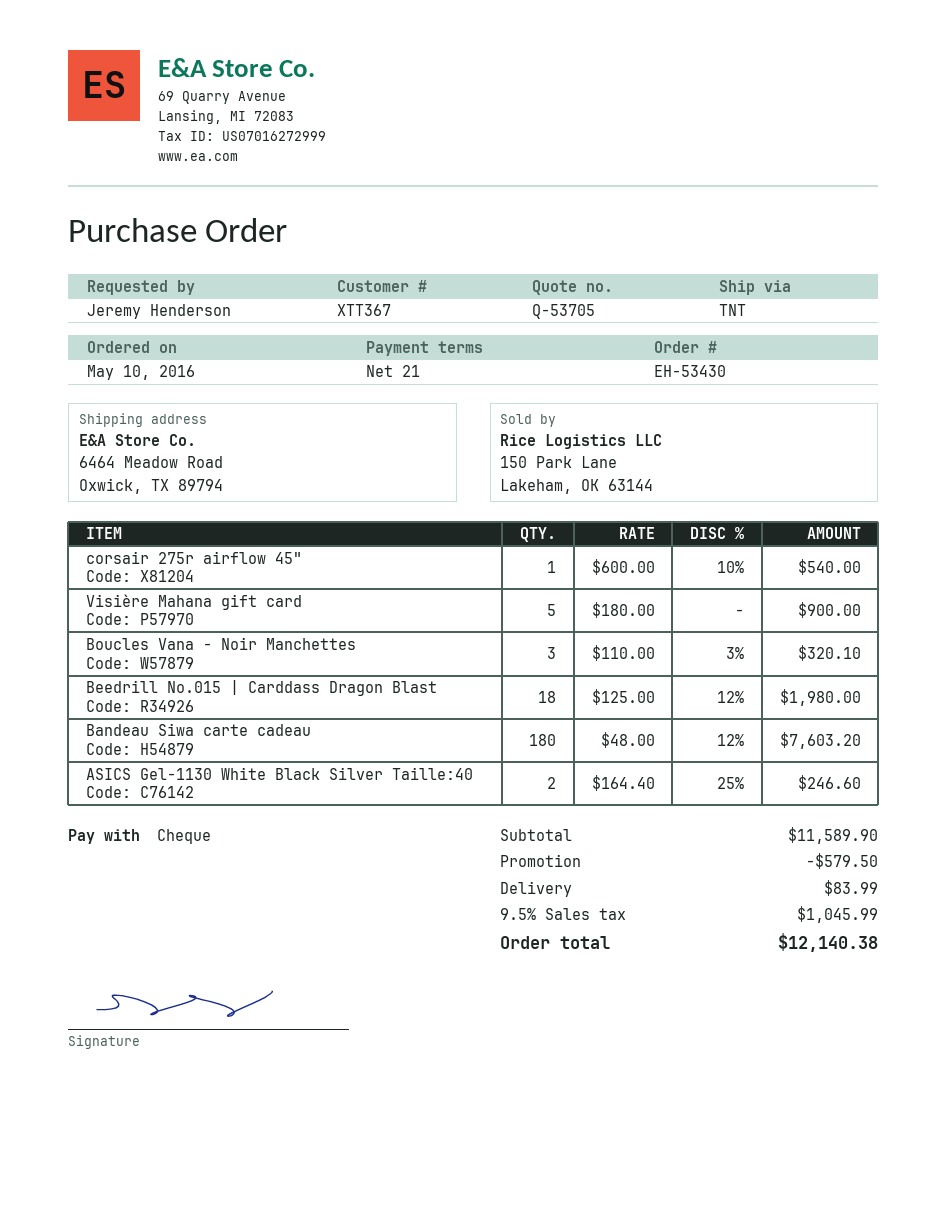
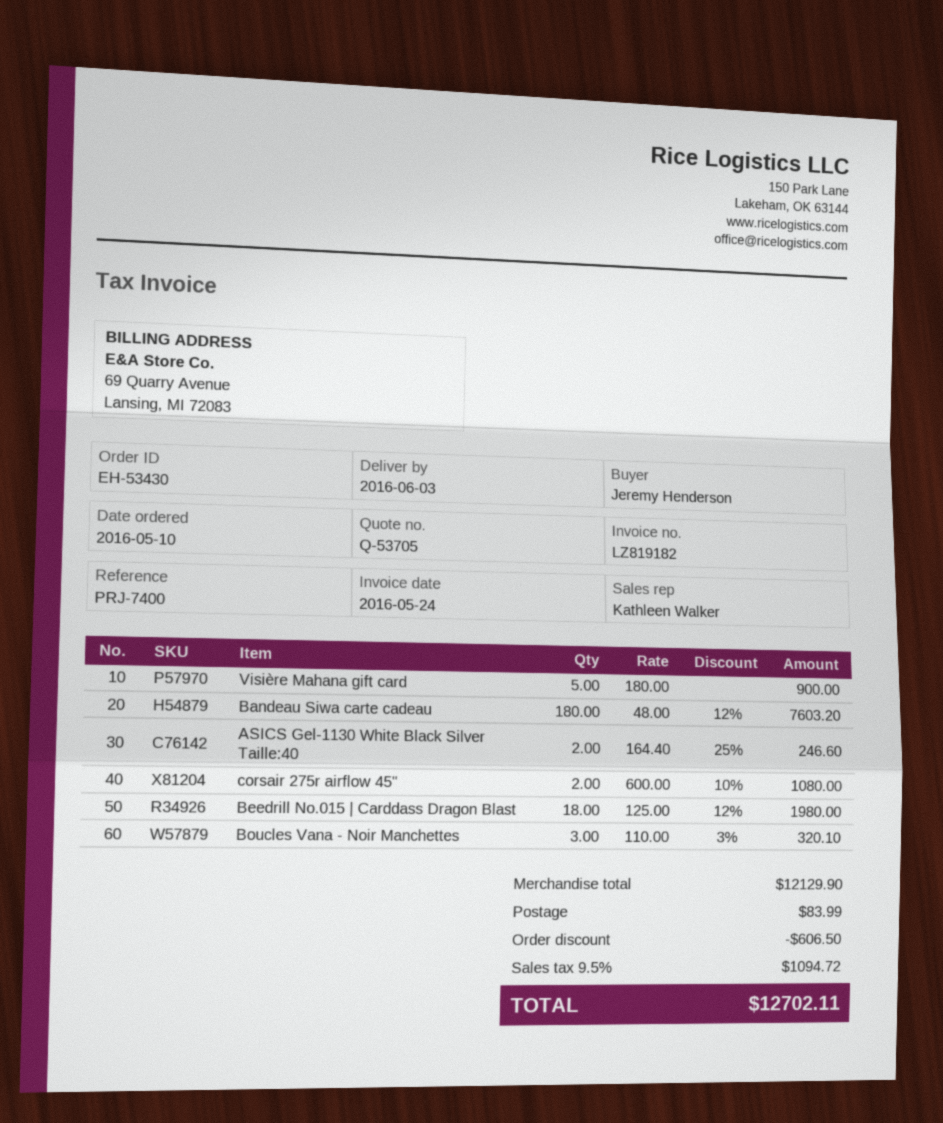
corsair 275r airflow 45": 1 x 600.00 - 10% = 540.00 -> 2 x 600.00 - 10% = 1080.00
subtotal: 11589.90 -> 12129.90
discount: 579.50 -> 606.50
tax: 9.5% = 1045.99 -> 9.5% = 1094.72
total: 12140.38 -> 12702.11

